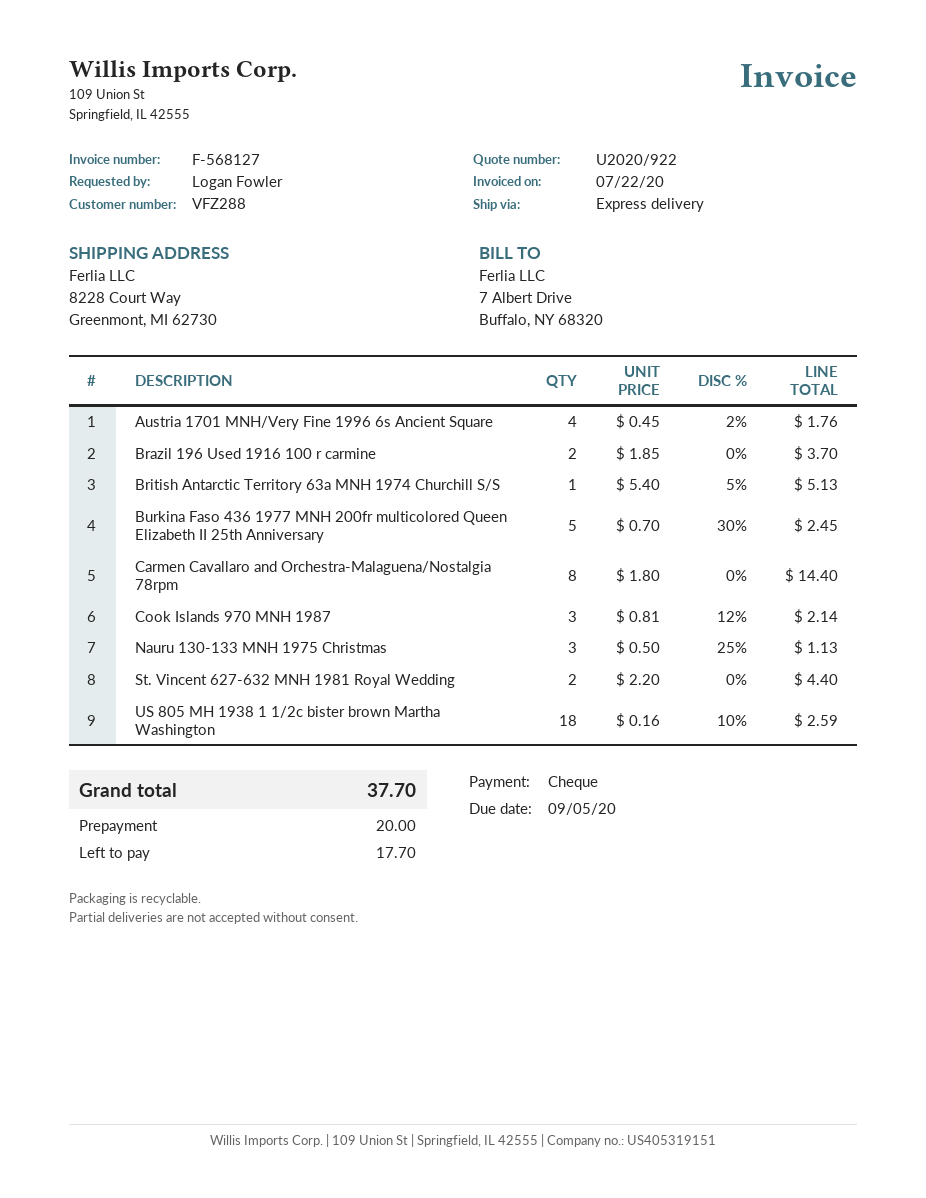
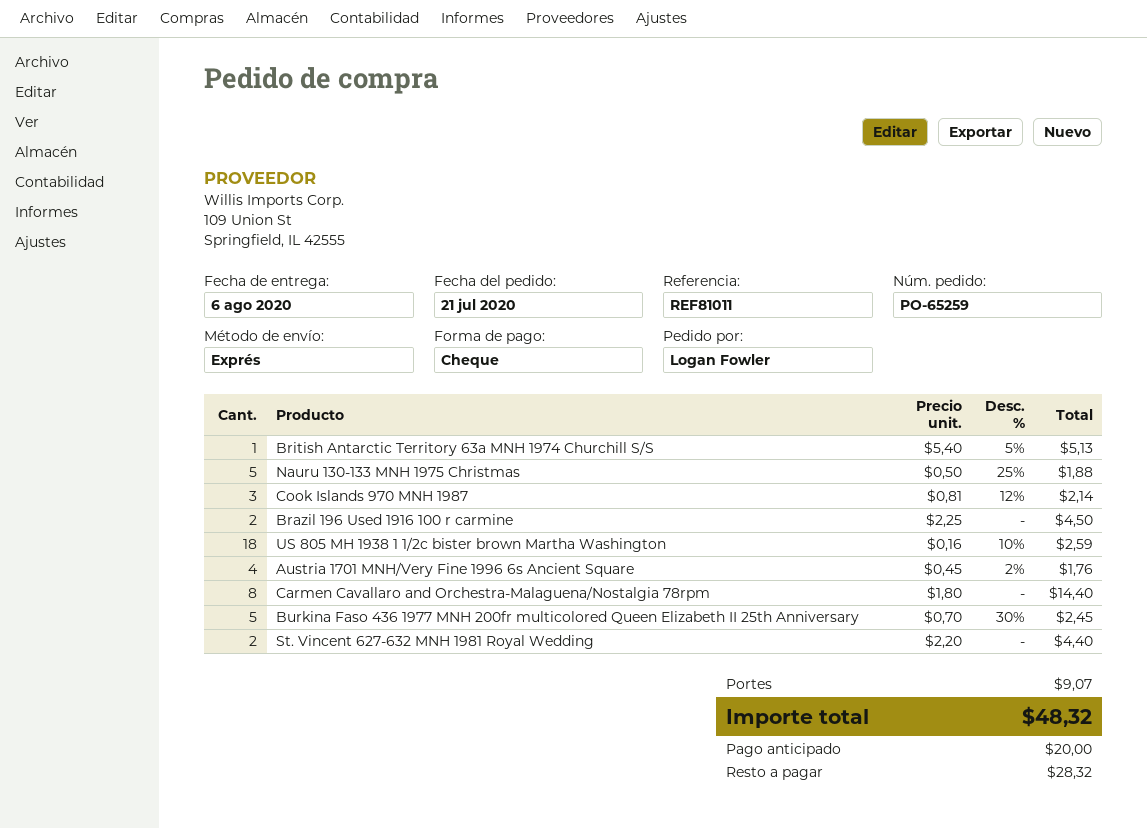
Brazil 196 Used 1916 100 r carmine: 2 x 1.85 = 3.70 -> 2 x 2.25 = 4.50
Nauru 130-133 MNH 1975 Christmas: 3 x 0.50 - 25% = 1.13 -> 5 x 0.50 - 25% = 1.88
shipping: none -> 9.07
total: 37.70 -> 48.32
balance: 17.70 -> 28.32

